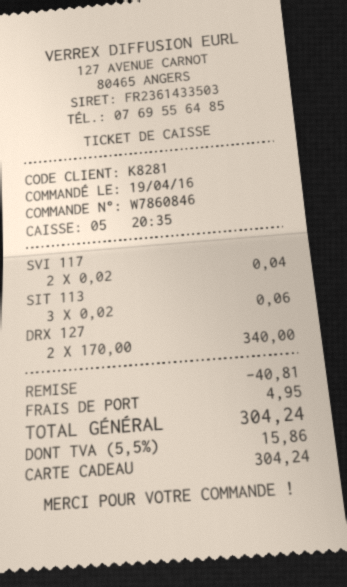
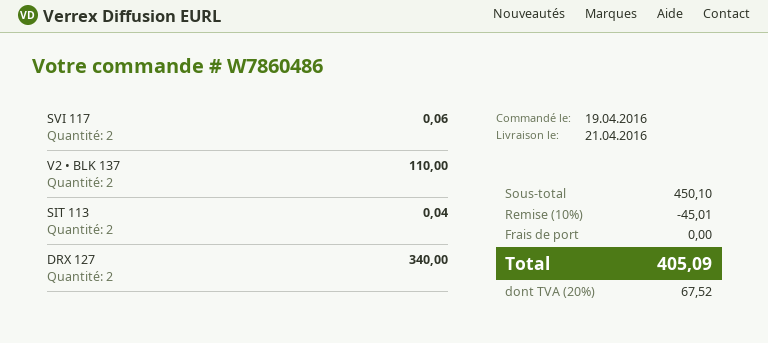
order number: W7860846 -> W7860486
SVI 117: 2 for 0.04 -> 2 for 0.06
SIT 113: 3 for 0.06 -> 2 for 0.04
V2 • BLK 137: none -> 2 for 110.00
discount: 40.81 -> 45.01
shipping: 4.95 -> 0.00
tax: 5.5% = 15.86 -> 20% = 67.52
total: 304.24 -> 405.09

